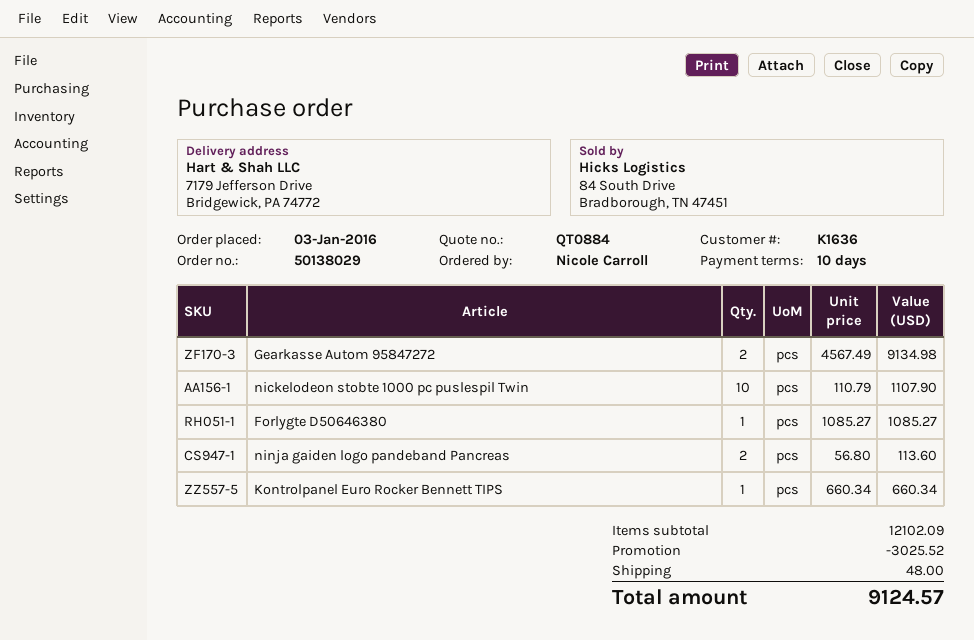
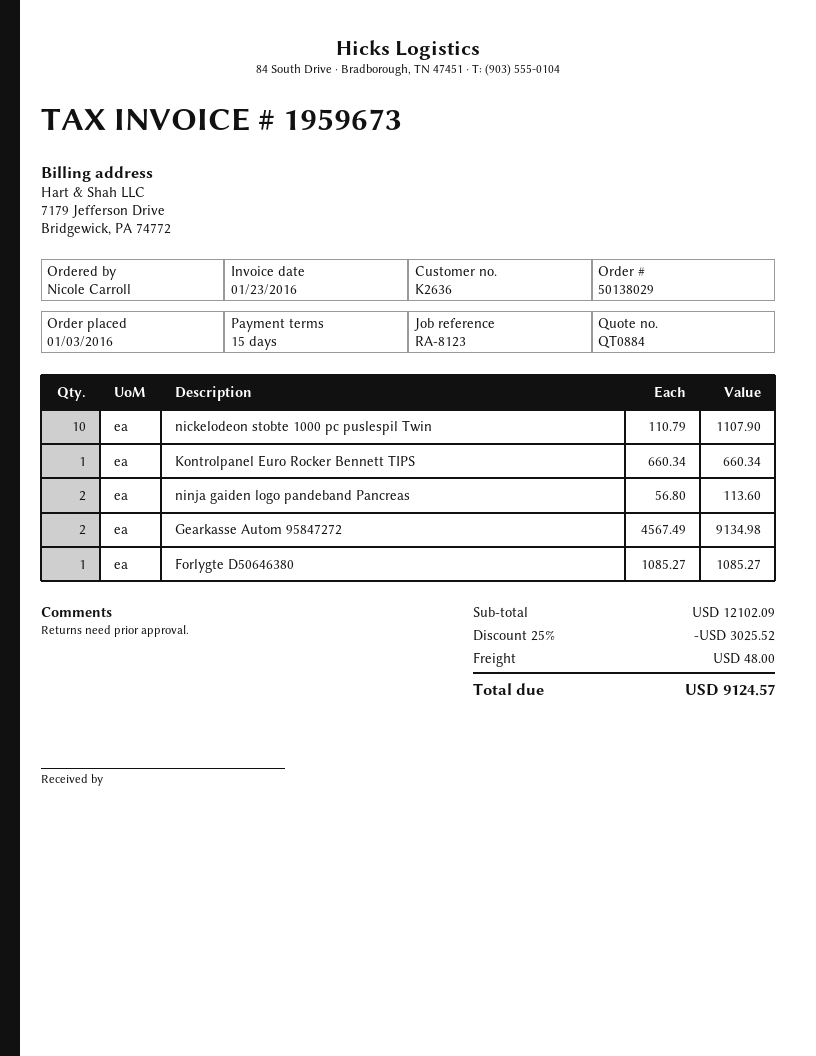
payment terms: 10 days -> 15 days
customer number: K1636 -> K2636

